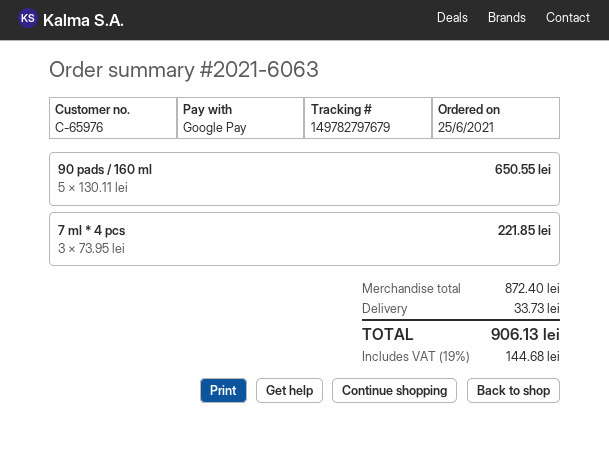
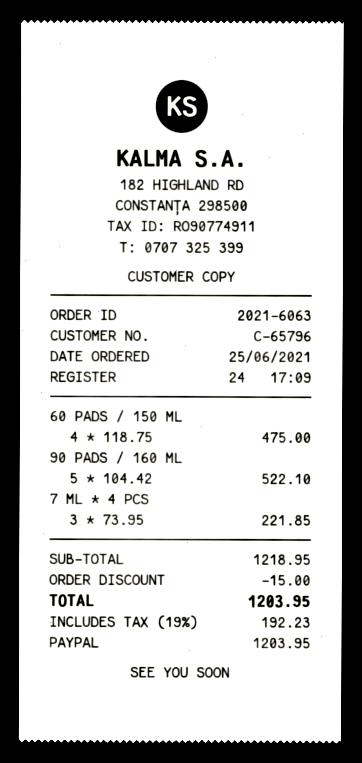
customer number: C-65976 -> C-65796
payment method: Google Pay -> PayPal
90 pads / 160 ml: 5 x 130.11 = 650.55 -> 5 x 104.42 = 522.10
60 PADS / 150 ML: none -> 4 x 118.75 = 475.00
subtotal: 872.40 -> 1218.95
discount: none -> 15.00
shipping: 33.73 -> none
tax: 19% = 144.68 -> 19% = 192.23
total: 906.13 -> 1203.95

